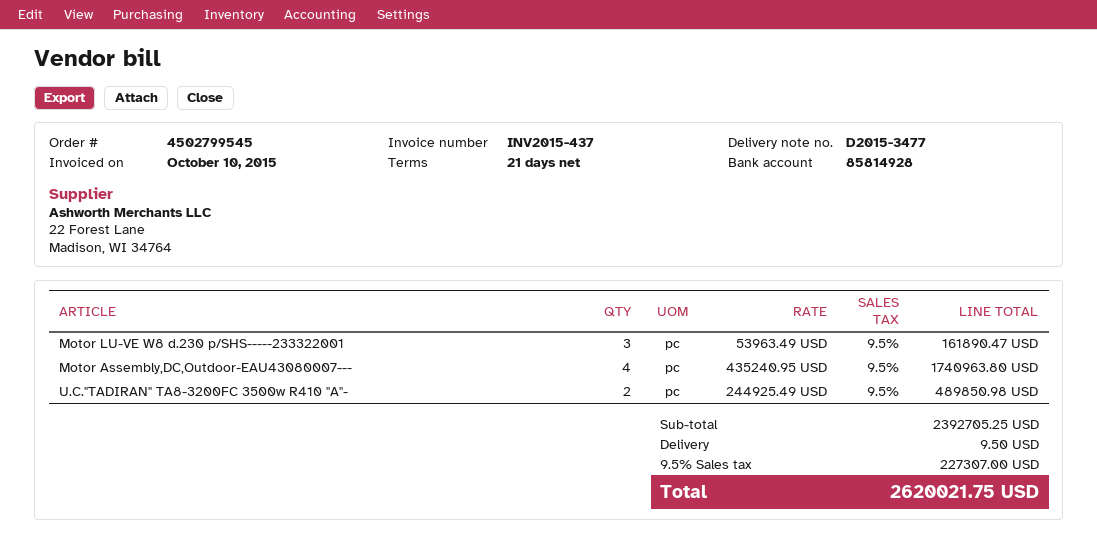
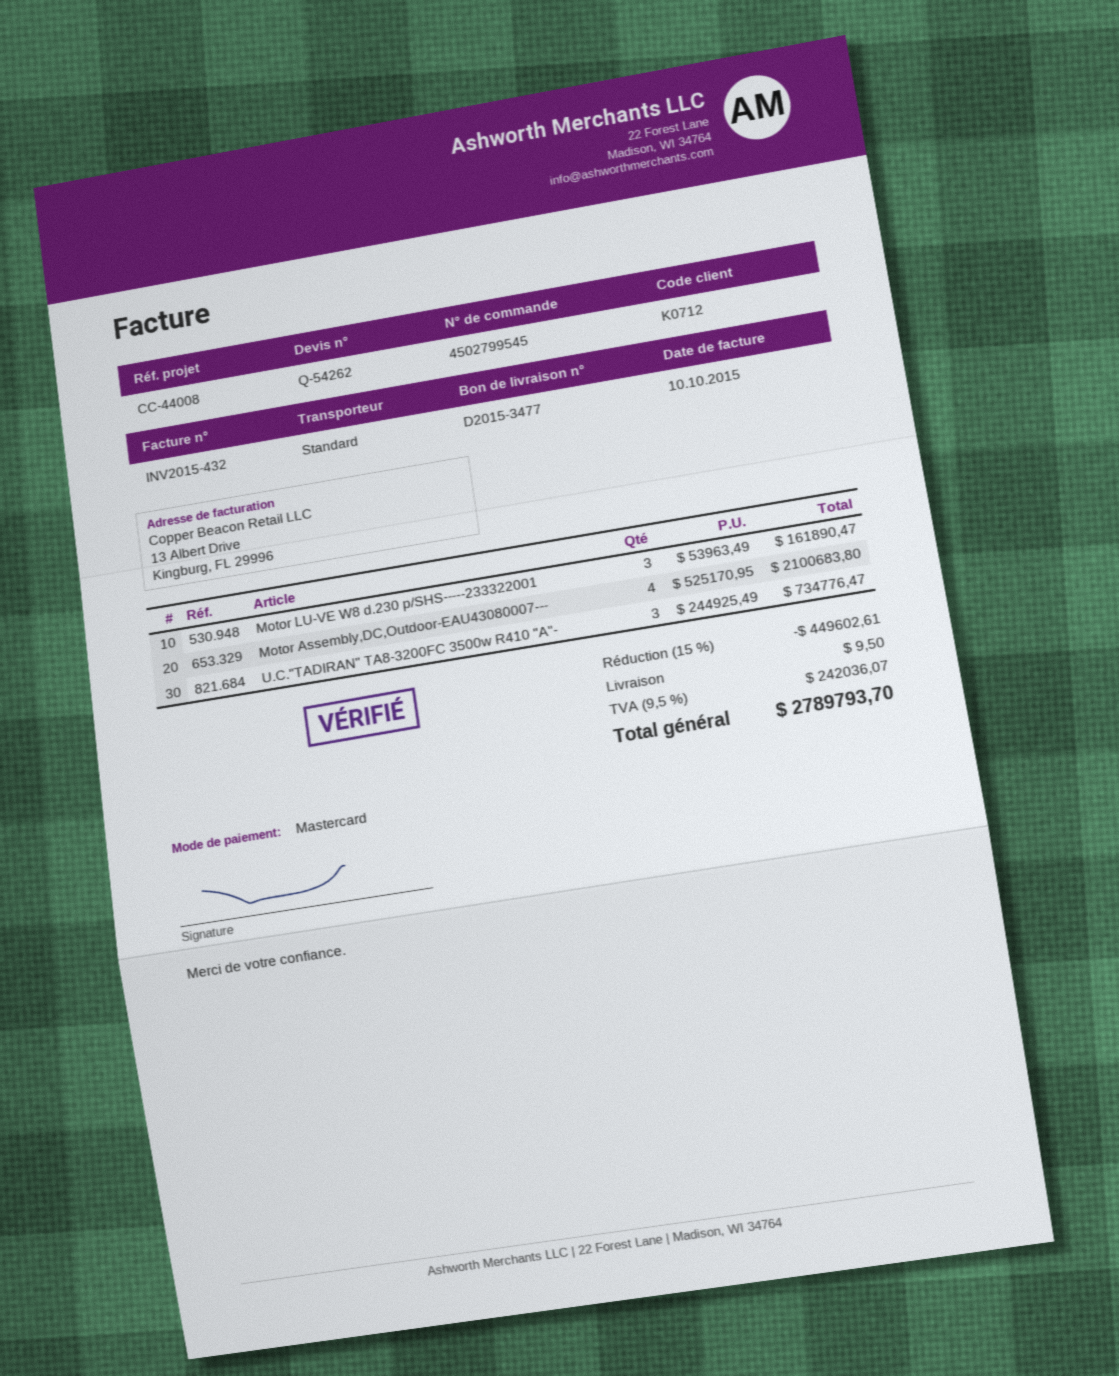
invoice number: INV2015-437 -> INV2015-432
Motor Assembly,DC,Outdoor-EAU43080007---: 4 x 435240.95 = 1740963.80 -> 4 x 525170.95 = 2100683.80
U.C."TADIRAN" TA8-3200FC 3500w R410 "A"-: 2 x 244925.49 = 489850.98 -> 3 x 244925.49 = 734776.47
discount: none -> 15% = 449602.61
tax: 9.5% = 227307.00 -> 9.5% = 242036.07
total: 2620021.75 -> 2789793.70

